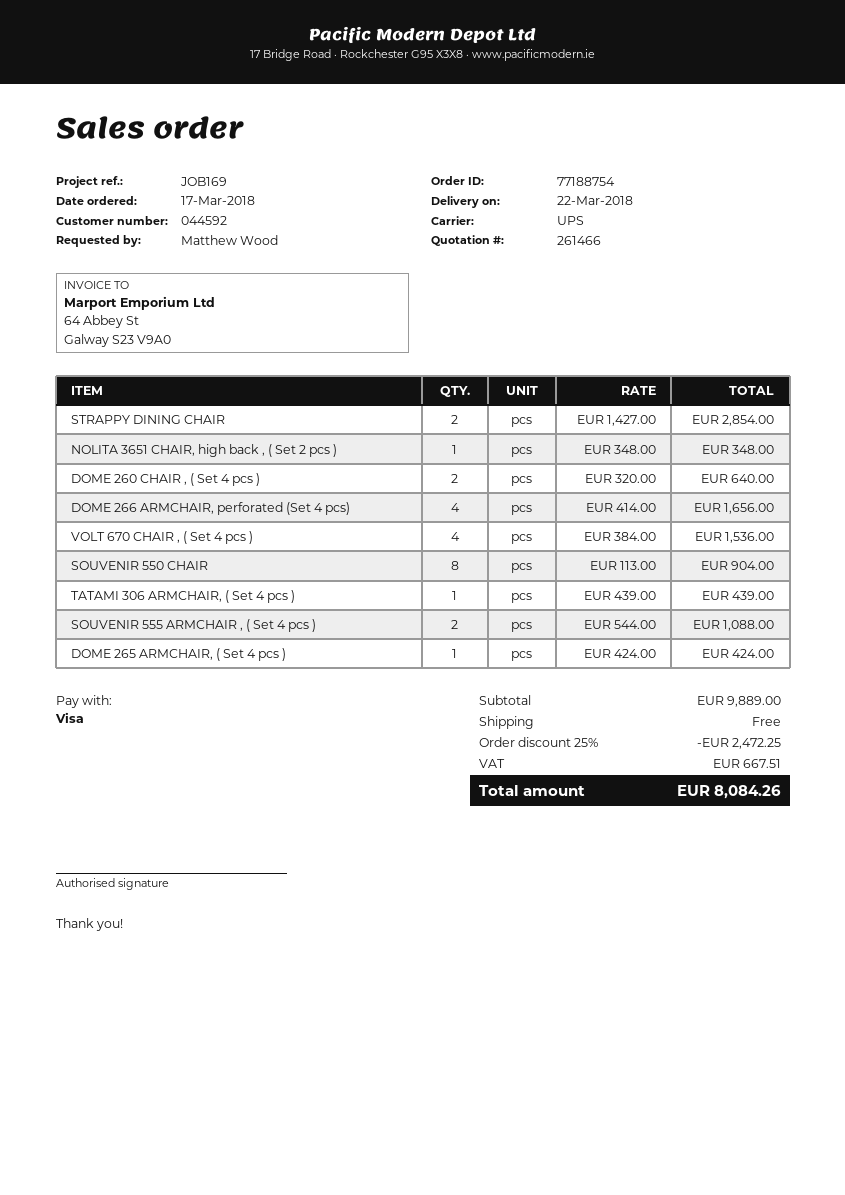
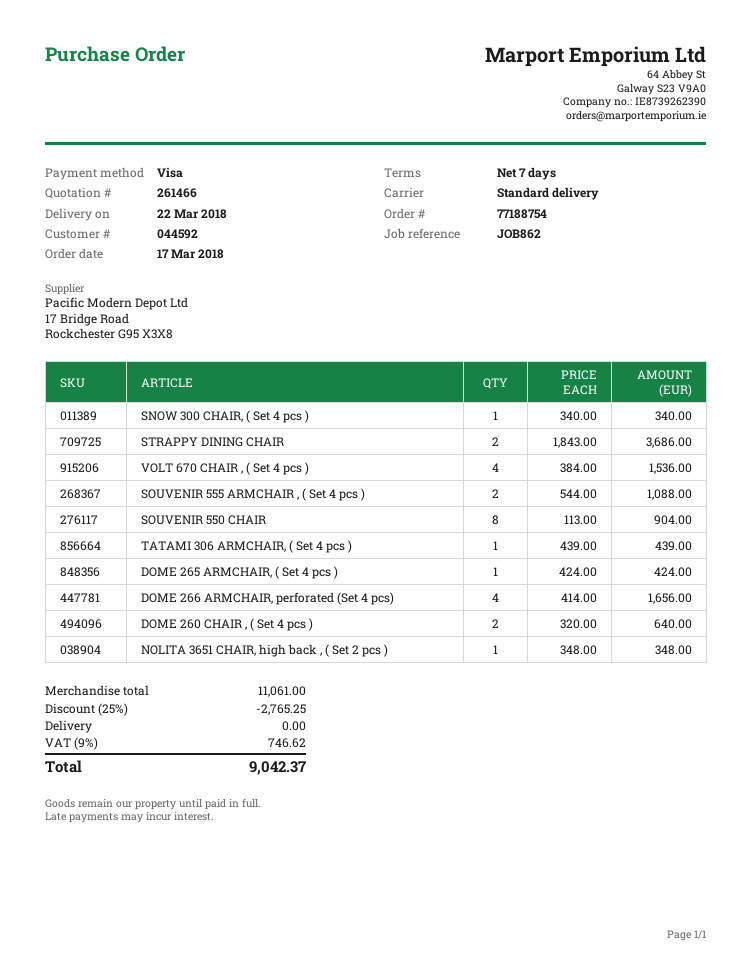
reference: JOB169 -> JOB862
shipping method: UPS -> standard
STRAPPY DINING CHAIR: 2 x 1427.00 = 2854.00 -> 2 x 1843.00 = 3686.00
SNOW 300 CHAIR, ( Set 4 pcs ): none -> 1 x 340.00 = 340.00
subtotal: 9889.00 -> 11061.00
discount: 25% = 2472.25 -> 25% = 2765.25
tax: 667.51 -> 746.62
total: 8084.26 -> 9042.37

